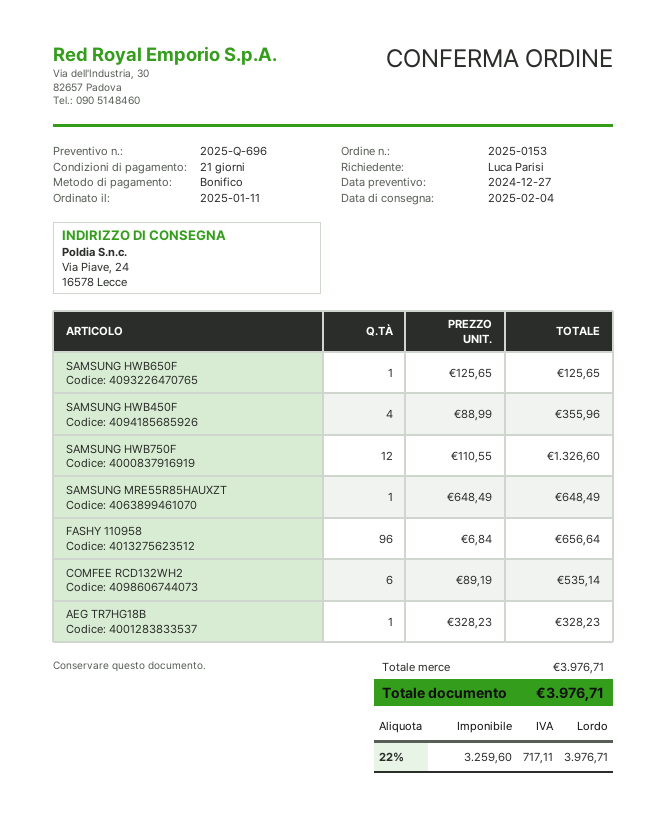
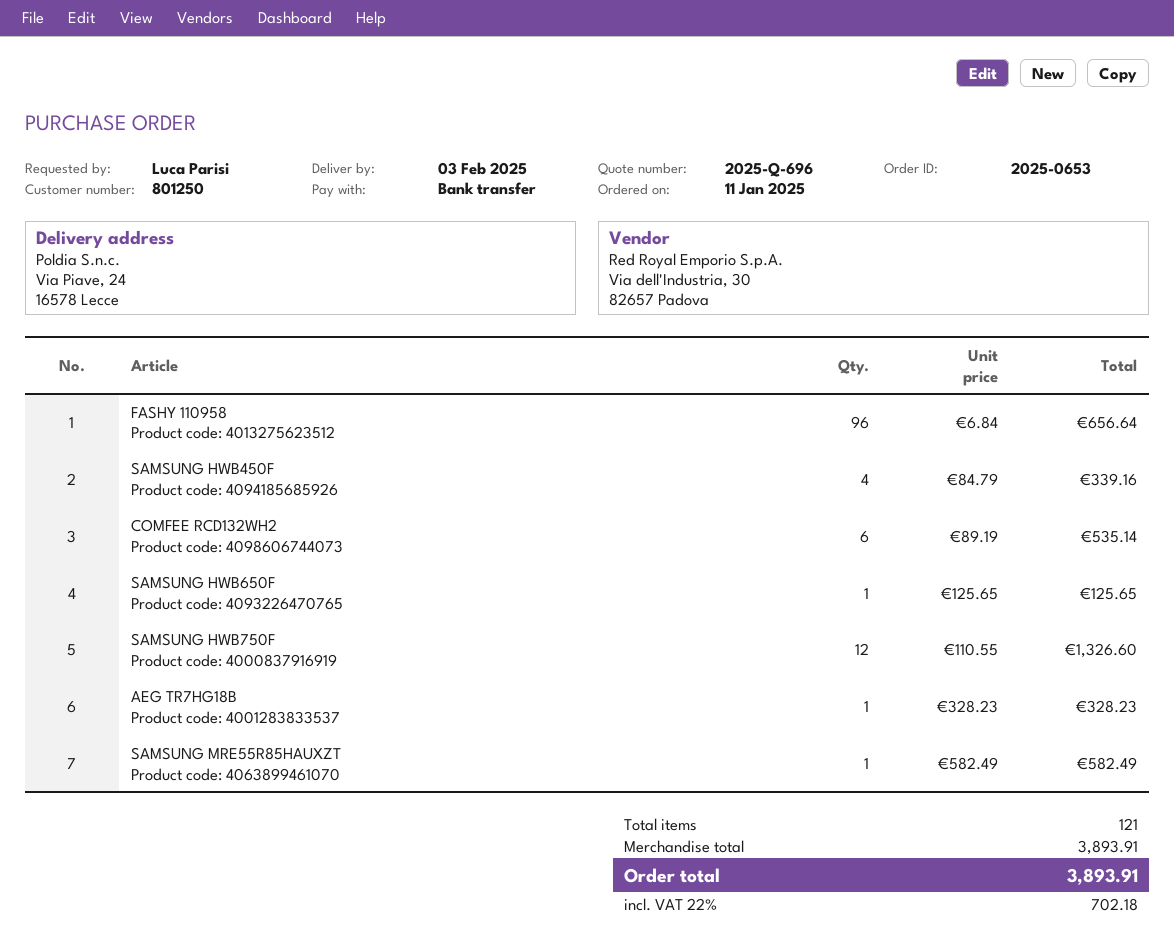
order number: 2025-0153 -> 2025-0653
delivery date: 2025-02-04 -> 2025-02-03
SAMSUNG HWB450F: 4 x 88.99 = 355.96 -> 4 x 84.79 = 339.16
SAMSUNG MRE55R85HAUXZT: 1 x 648.49 = 648.49 -> 1 x 582.49 = 582.49
subtotal: 3976.71 -> 3893.91
tax: 22% = 717.11 -> 22% = 702.18
total: 3976.71 -> 3893.91

